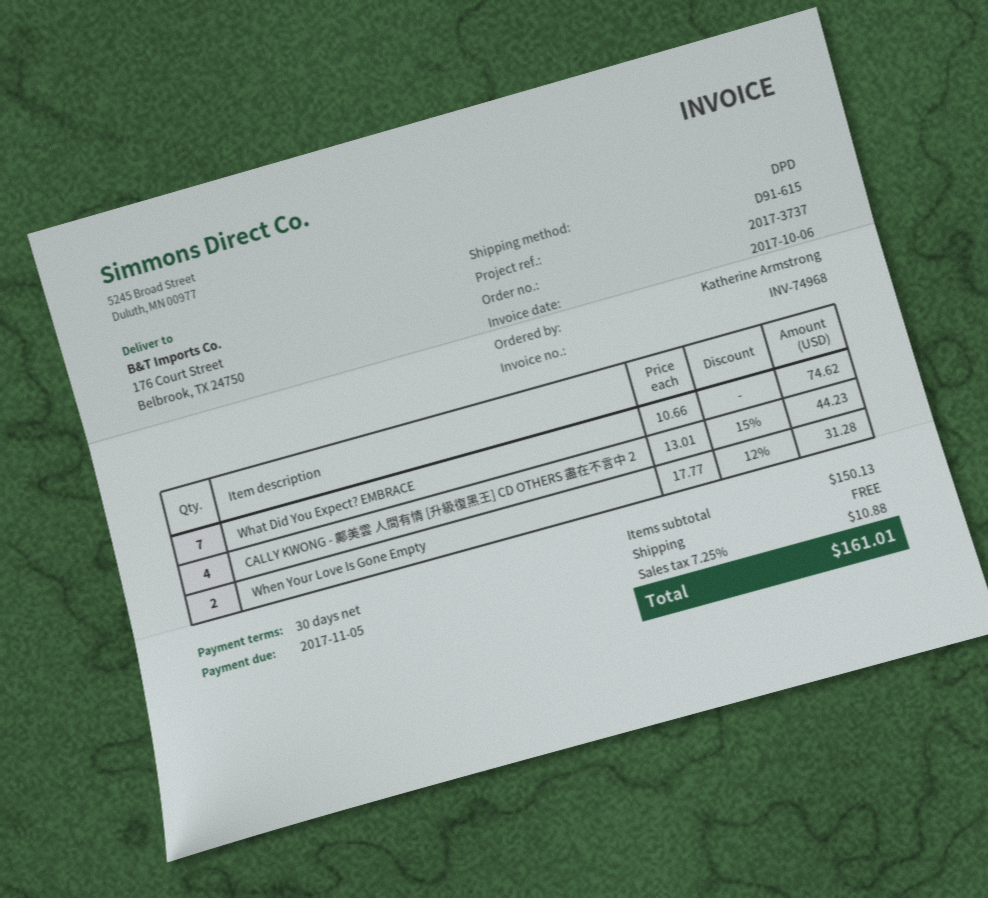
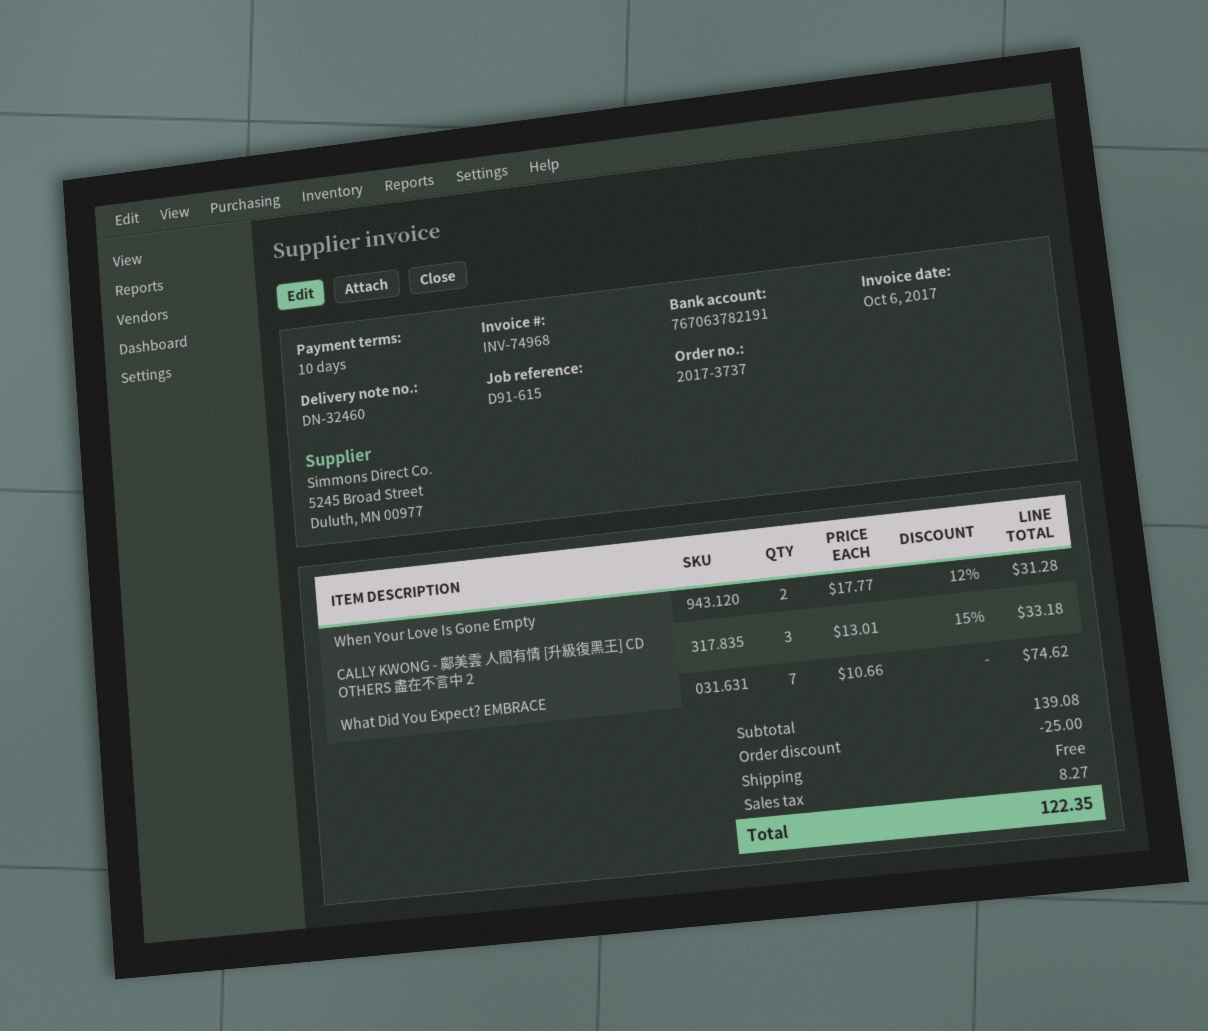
payment terms: 30 days -> 10 days
CALLY KWONG - 鄺美雲 人間有情 [升級復黑王] CD OTHERS 盡在不言中 2: 4 x 13.01 - 15% = 44.23 -> 3 x 13.01 - 15% = 33.18
subtotal: 150.13 -> 139.08
discount: none -> 25.00
tax: 10.88 -> 8.27
total: 161.01 -> 122.35

